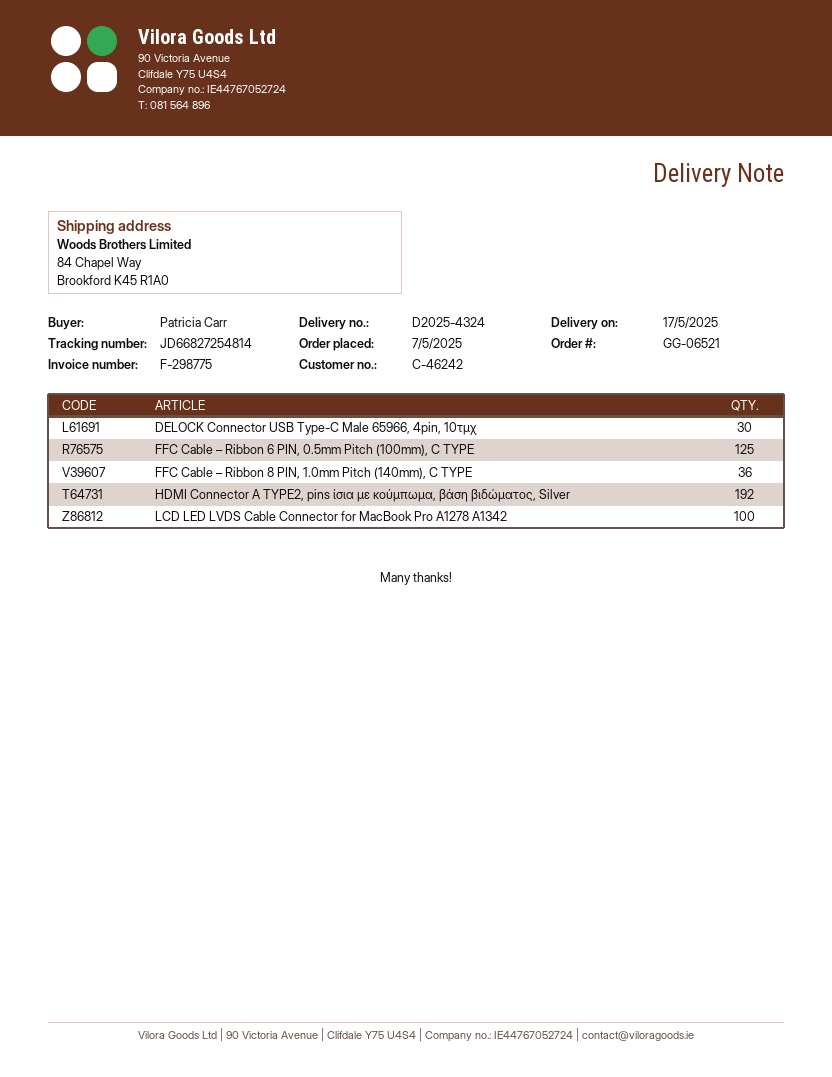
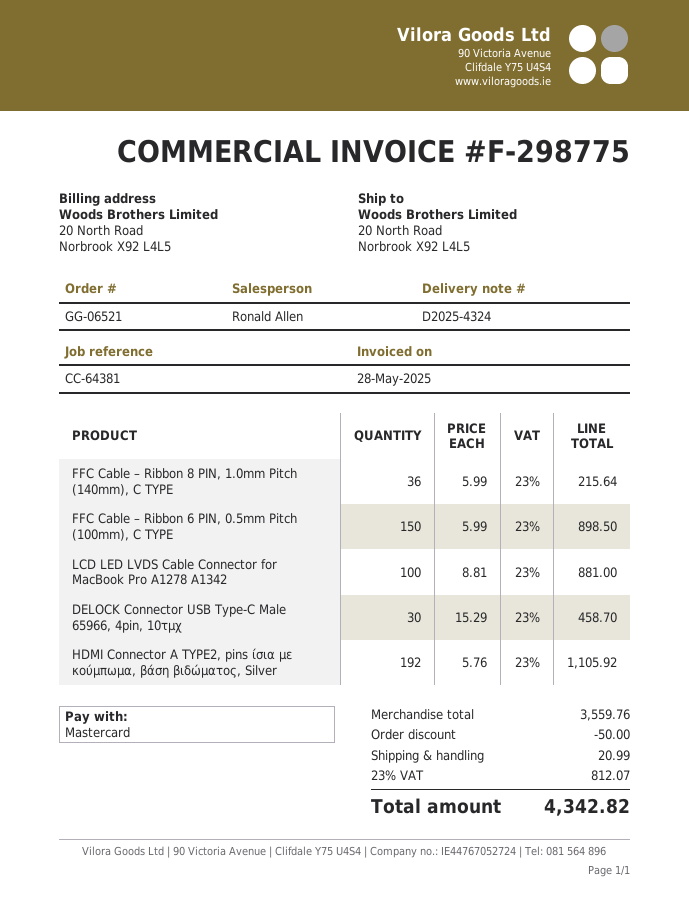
ship to: 84 Chapel Way, Brookford K45 R1A0 -> 20 North Road, Norbrook X92 L4L5
FFC Cable – Ribbon 6 PIN, 0.5mm Pitch (100mm), C TYPE: 125 -> 150

